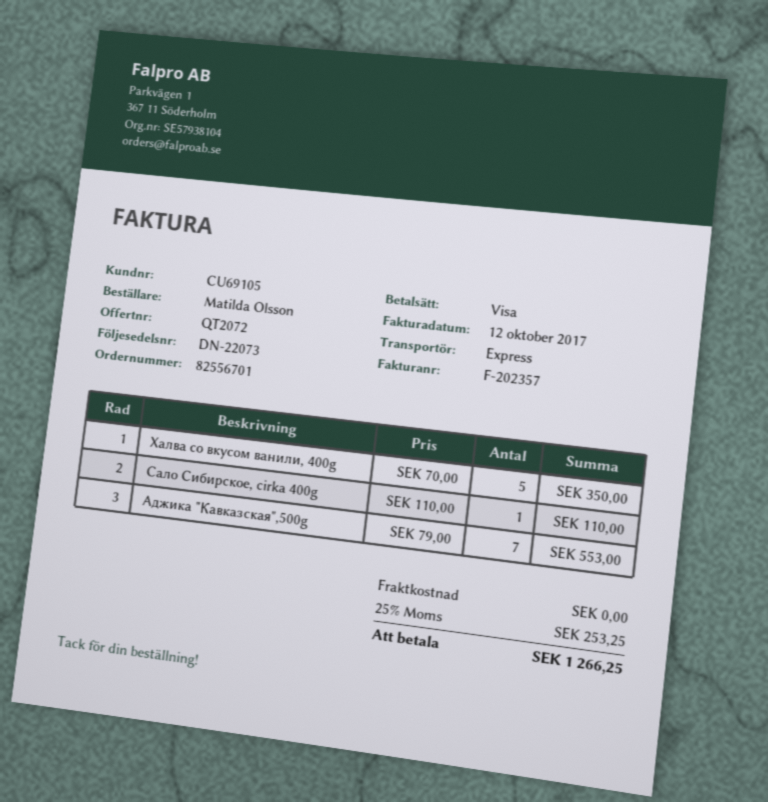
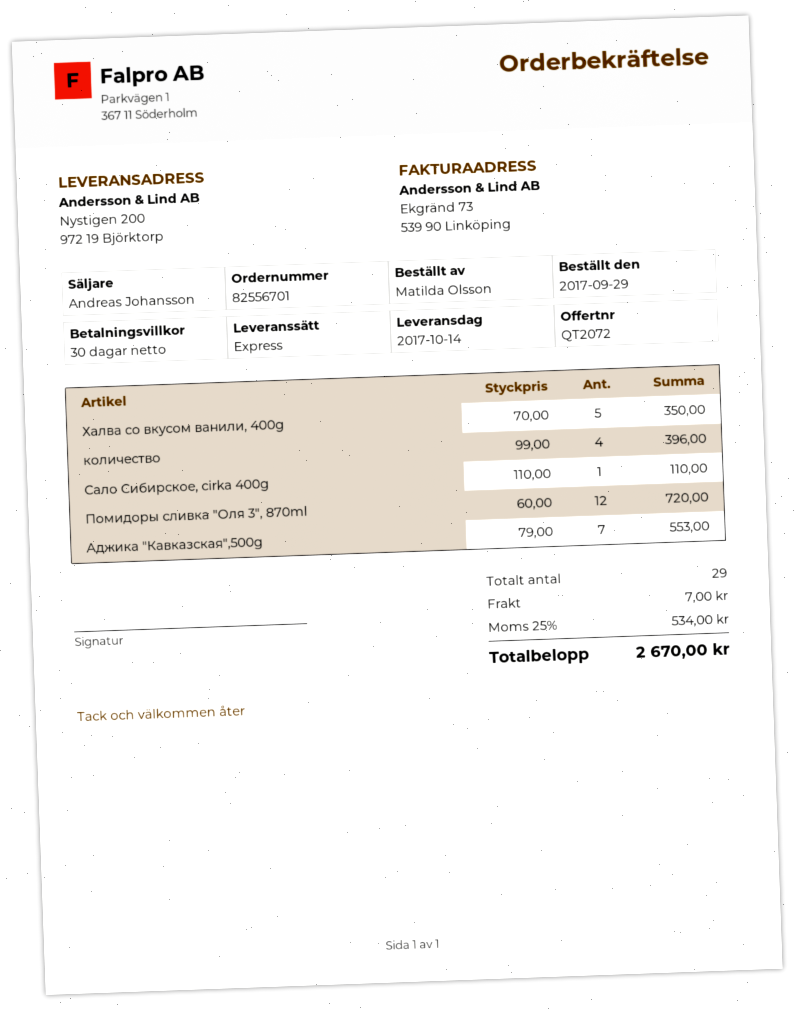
количество: none -> 4 x 99.00 = 396.00
Помидоры сливка "Оля 3", 870ml: none -> 12 x 60.00 = 720.00
shipping: 0.00 -> 7.00
tax: 25% = 253.25 -> 25% = 534.00
total: 1266.25 -> 2670.00

